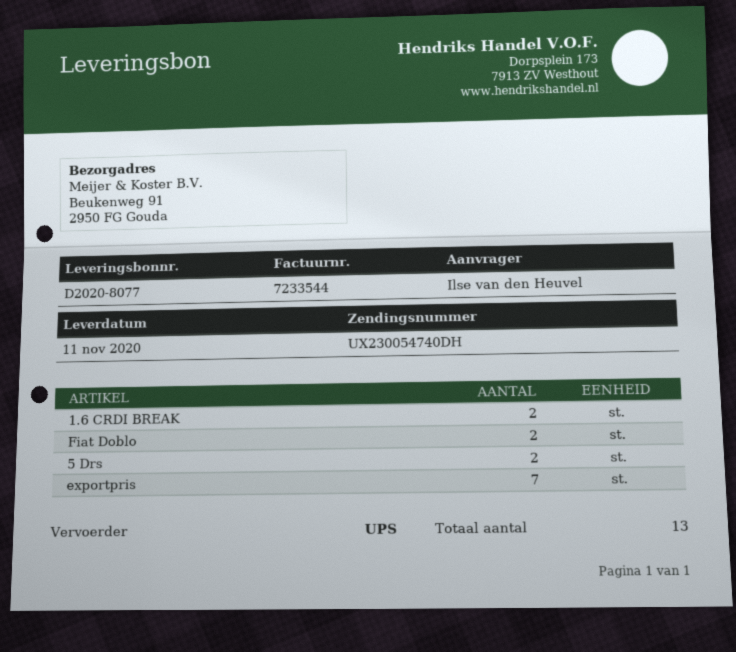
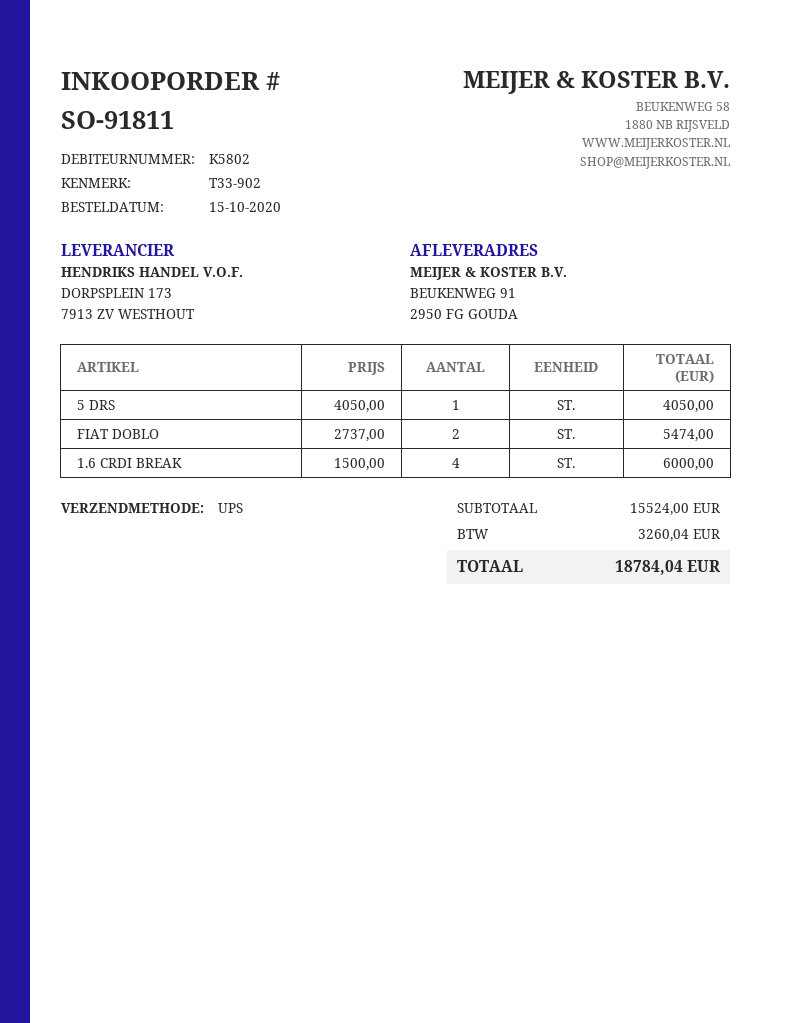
1.6 CRDI BREAK: 2 -> 4
5 Drs: 2 -> 1
exportpris: 7 -> none

